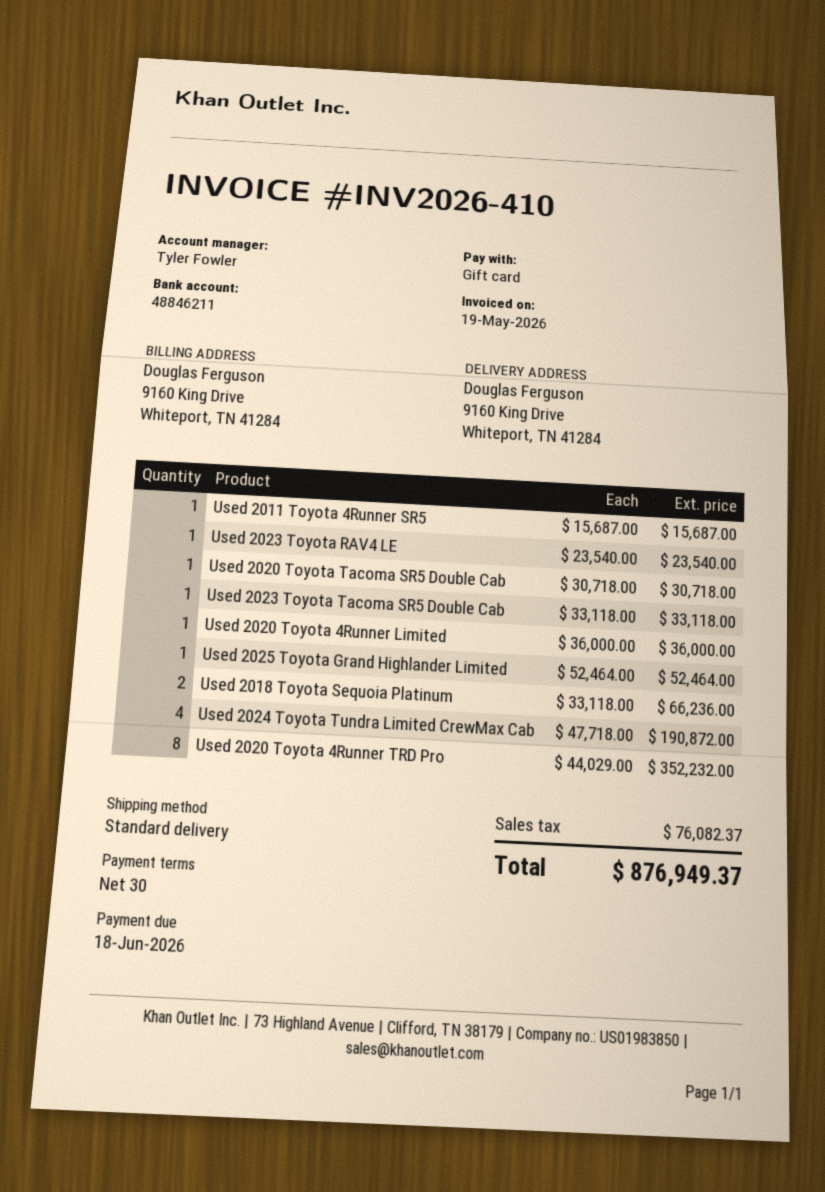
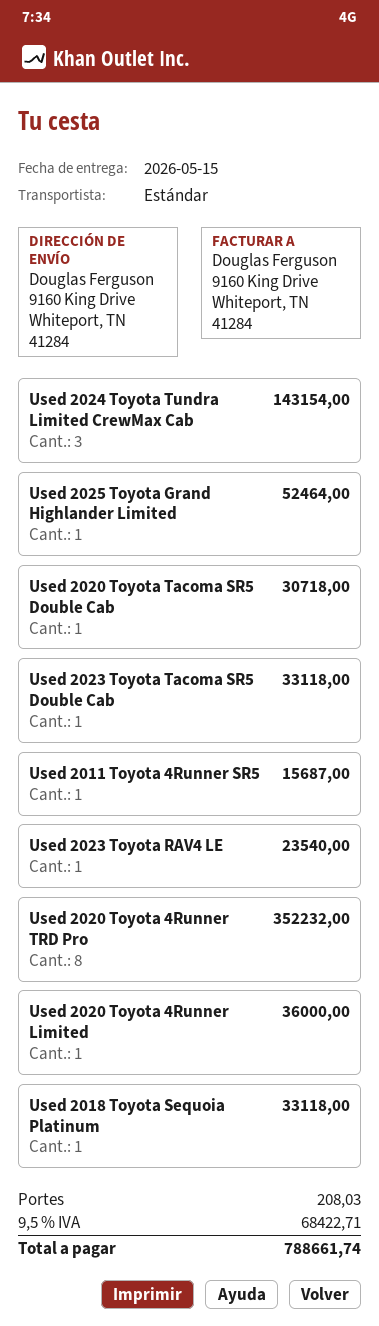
Used 2018 Toyota Sequoia Platinum: 2 for 66236.00 -> 1 for 33118.00
Used 2024 Toyota Tundra Limited CrewMax Cab: 4 for 190872.00 -> 3 for 143154.00
shipping: none -> 208.03
tax: 76082.37 -> 68422.71
total: 876949.37 -> 788661.74

